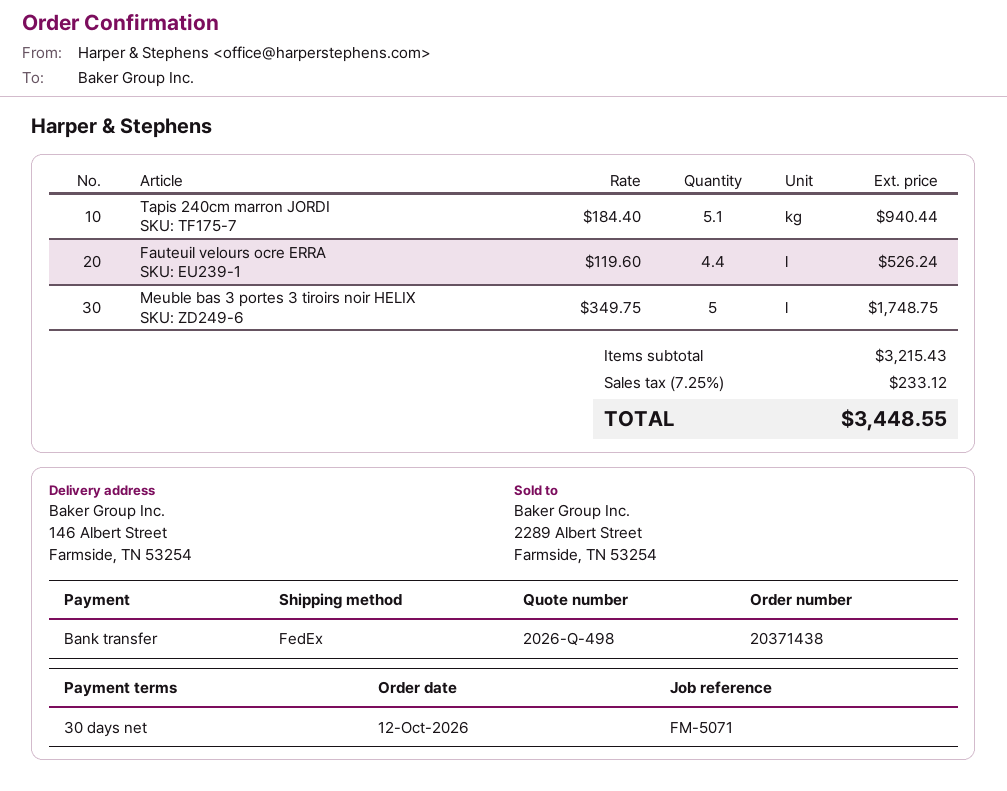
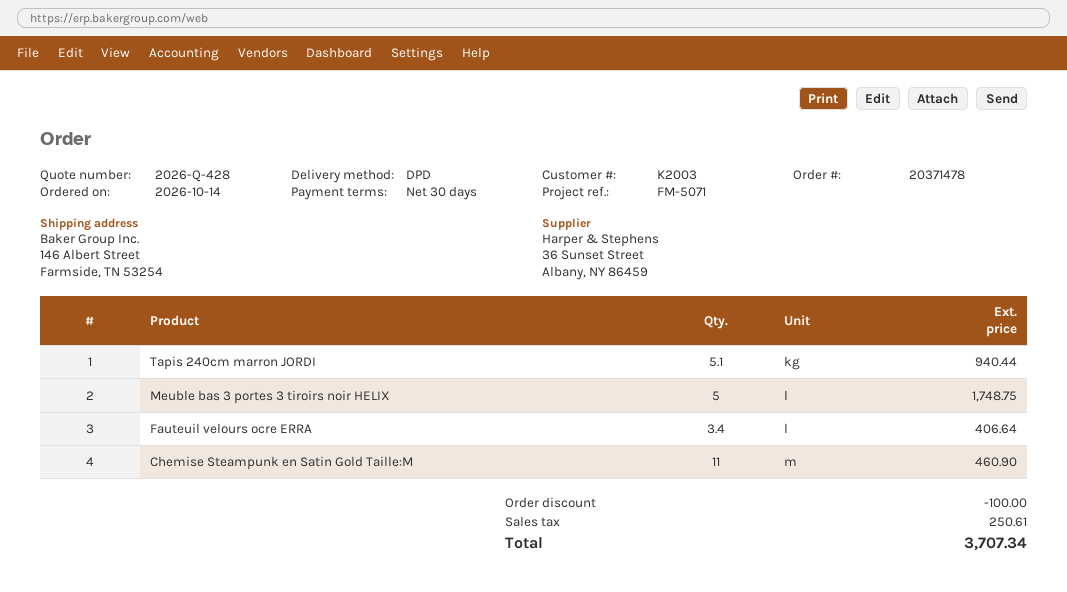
quote number: 2026-Q-498 -> 2026-Q-428
order number: 20371438 -> 20371478
order date: 2026-10-12 -> 2026-10-14
shipping method: FedEx -> DPD
Fauteuil velours ocre ERRA: 4.4 for 526.24 -> 3.4 for 406.64
Chemise Steampunk en Satin Gold Taille:M: none -> 11 for 460.90
discount: none -> 100.00
tax: 233.12 -> 250.61
total: 3448.55 -> 3707.34

